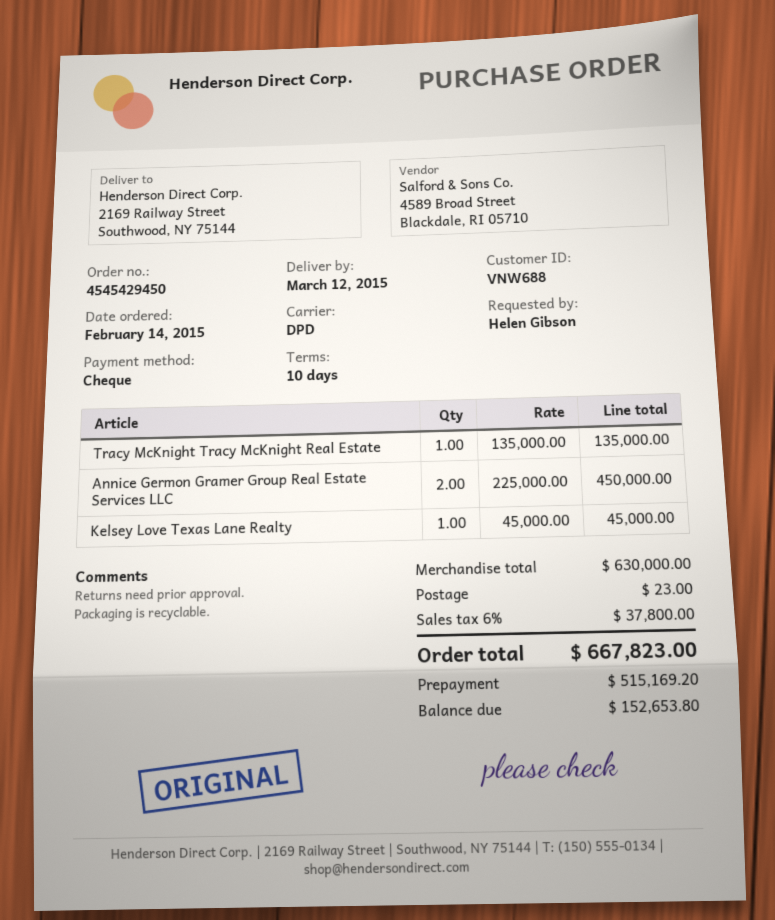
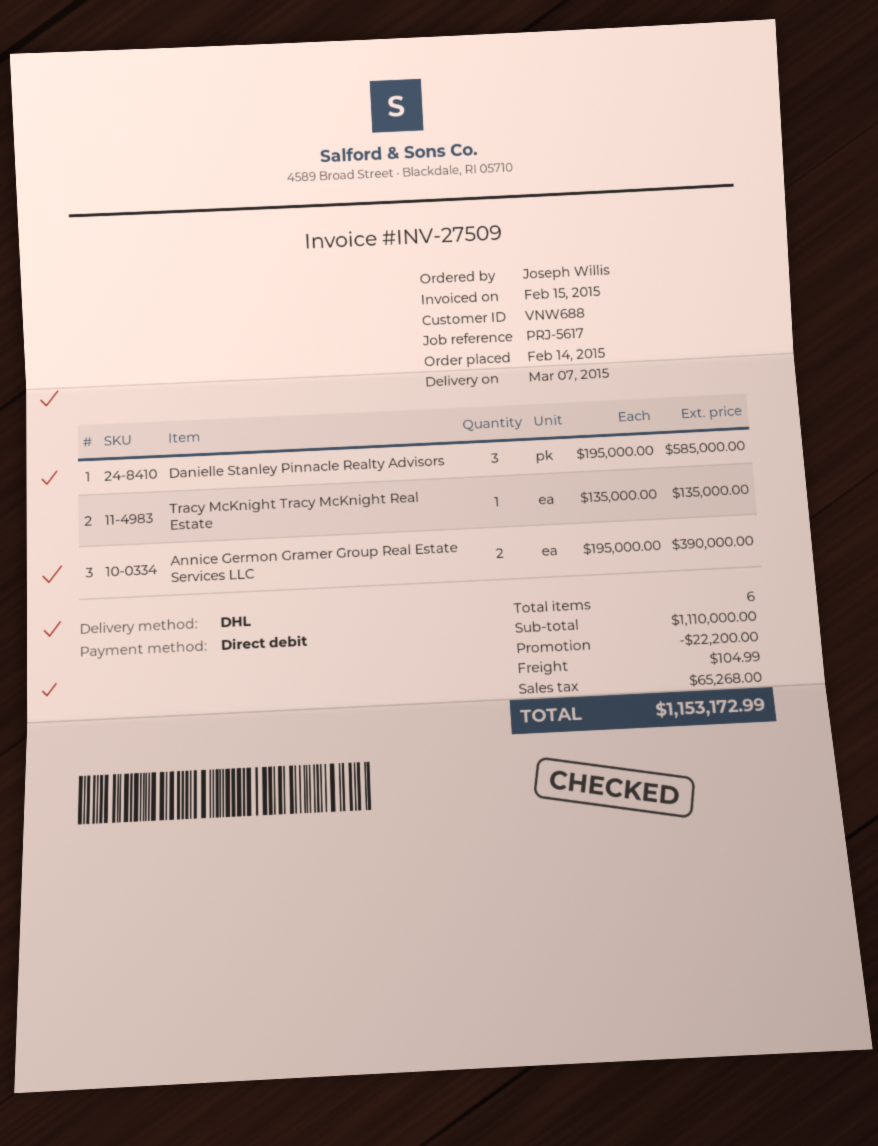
delivery date: 2015-03-12 -> 2015-03-07
ordered by: Helen Gibson -> Joseph Willis
payment method: cheque -> direct debit
shipping method: DPD -> DHL
Annice Germon Gramer Group Real Estate Services LLC: 2 x 225000.00 = 450000.00 -> 2 x 195000.00 = 390000.00
Kelsey Love Texas Lane Realty: 1 x 45000.00 = 45000.00 -> none
Danielle Stanley Pinnacle Realty Advisors: none -> 3 x 195000.00 = 585000.00
subtotal: 630000.00 -> 1110000.00
discount: none -> 22200.00
shipping: 23.00 -> 104.99
tax: 37800.00 -> 65268.00
total: 667823.00 -> 1153172.99

